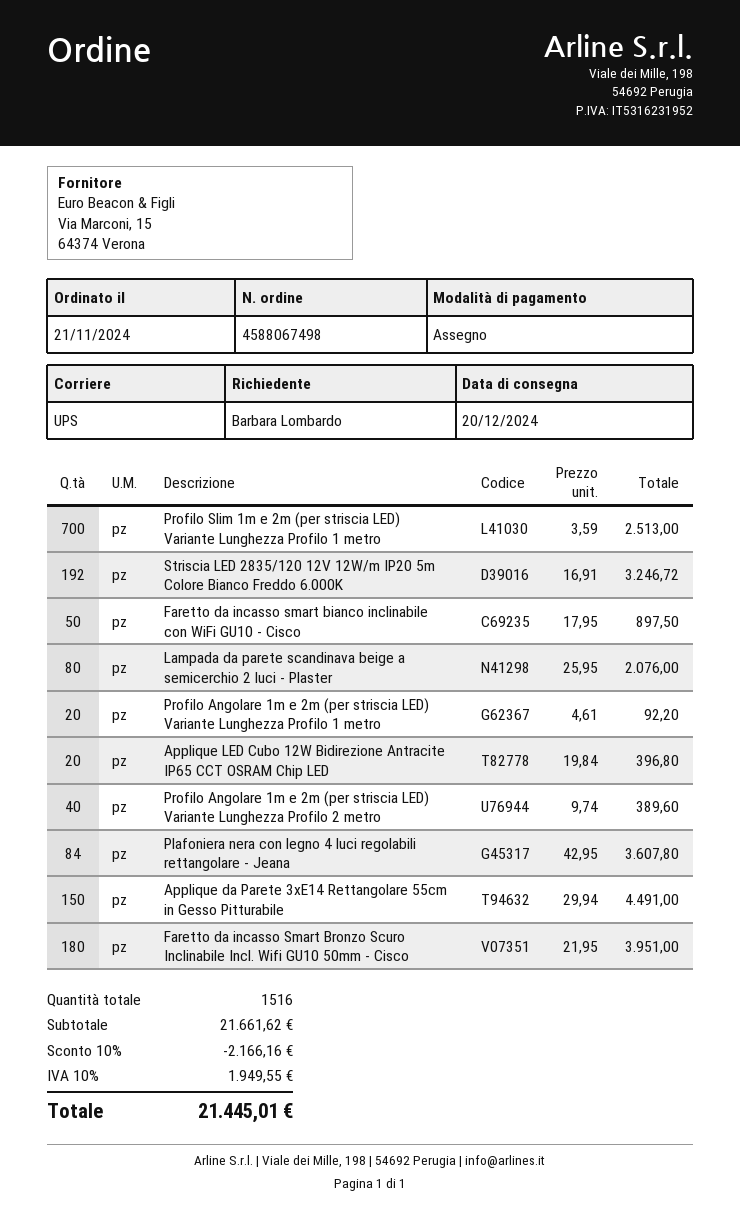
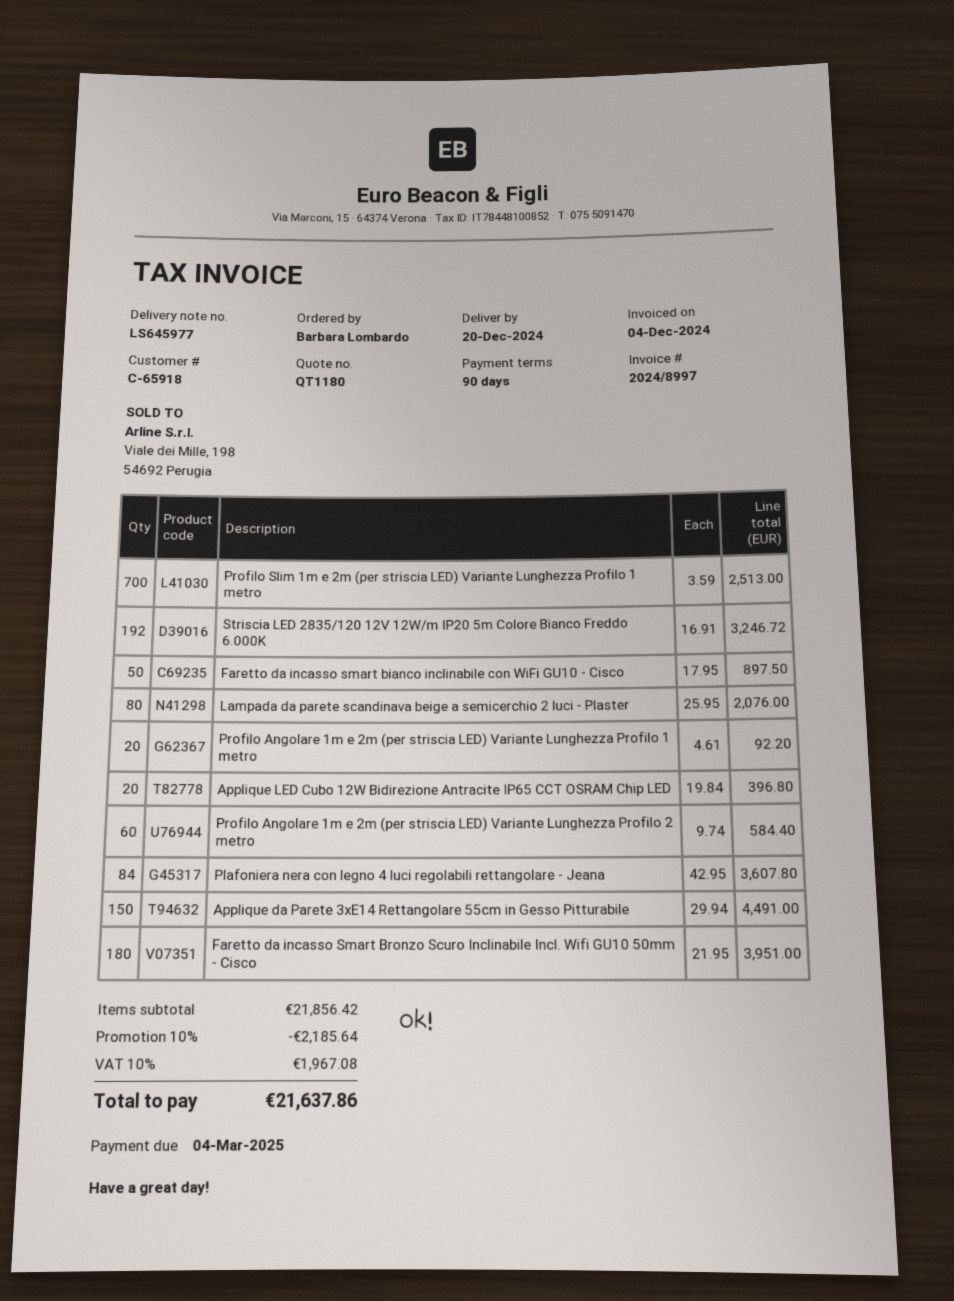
Profilo Angolare 1m e 2m (per striscia LED) Variante Lunghezza Profilo 2 metro: 40 x 9.74 = 389.60 -> 60 x 9.74 = 584.40
subtotal: 21661.62 -> 21856.42
discount: 10% = 2166.16 -> 10% = 2185.64
tax: 10% = 1949.55 -> 10% = 1967.08
total: 21445.01 -> 21637.86

